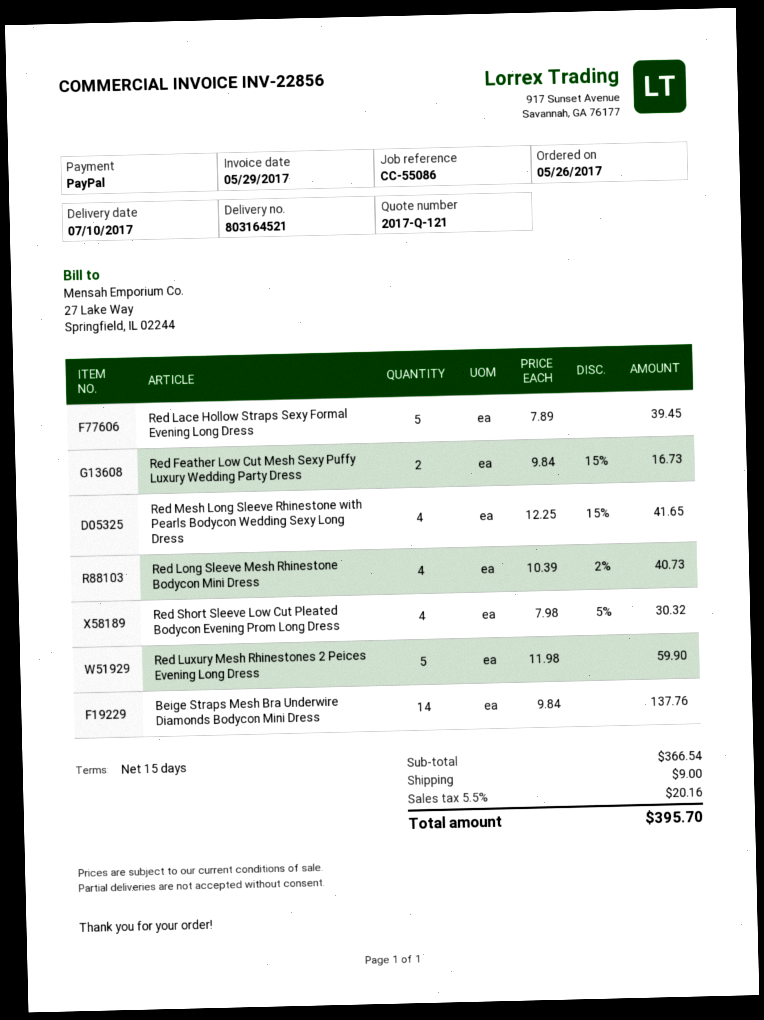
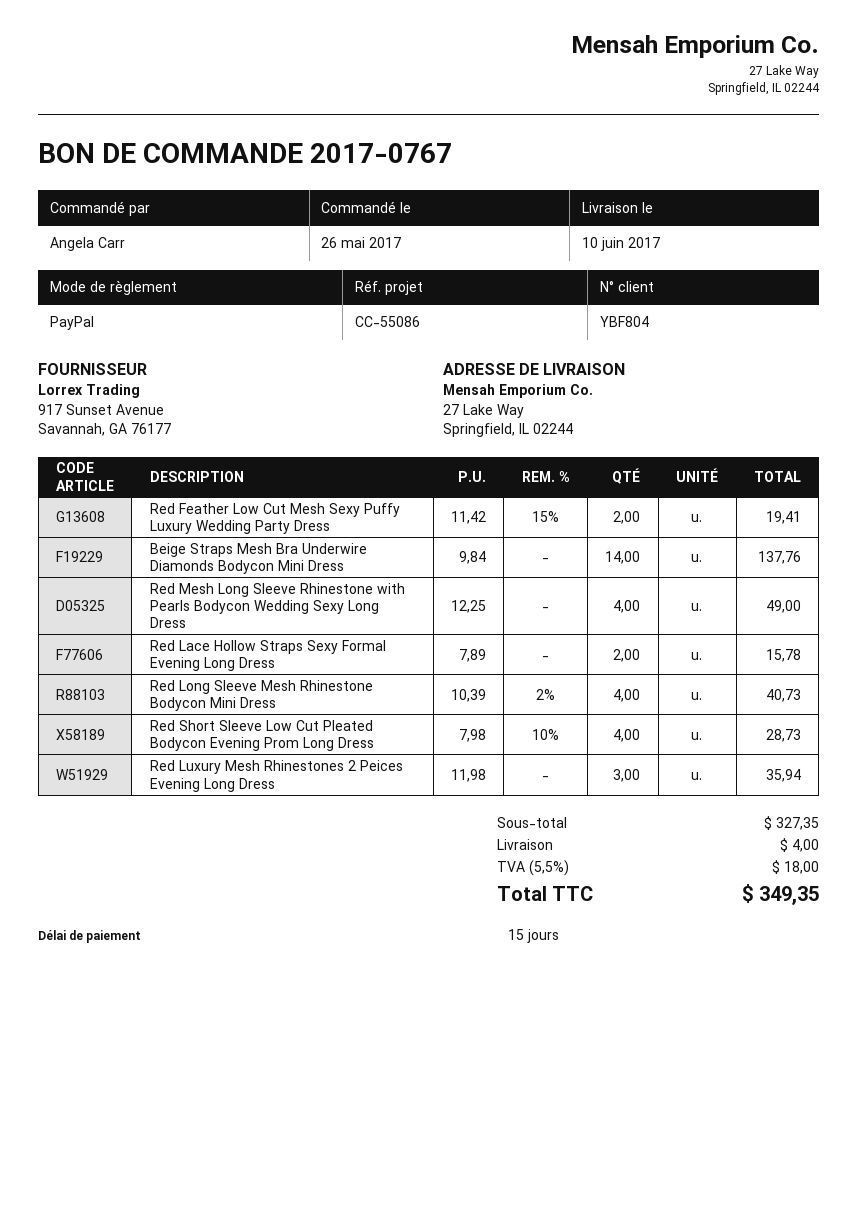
delivery date: 2017-07-10 -> 2017-06-10
Red Lace Hollow Straps Sexy Formal Evening Long Dress: 5 x 7.89 = 39.45 -> 2 x 7.89 = 15.78
Red Feather Low Cut Mesh Sexy Puffy Luxury Wedding Party Dress: 2 x 9.84 - 15% = 16.73 -> 2 x 11.42 - 15% = 19.41
Red Mesh Long Sleeve Rhinestone with Pearls Bodycon Wedding Sexy Long Dress: 4 x 12.25 - 15% = 41.65 -> 4 x 12.25 = 49.00
Red Short Sleeve Low Cut Pleated Bodycon Evening Prom Long Dress: 4 x 7.98 - 5% = 30.32 -> 4 x 7.98 - 10% = 28.73
Red Luxury Mesh Rhinestones 2 Peices Evening Long Dress: 5 x 11.98 = 59.90 -> 3 x 11.98 = 35.94
subtotal: 366.54 -> 327.35
shipping: 9.00 -> 4.00
tax: 5.5% = 20.16 -> 5.5% = 18.00
total: 395.70 -> 349.35

